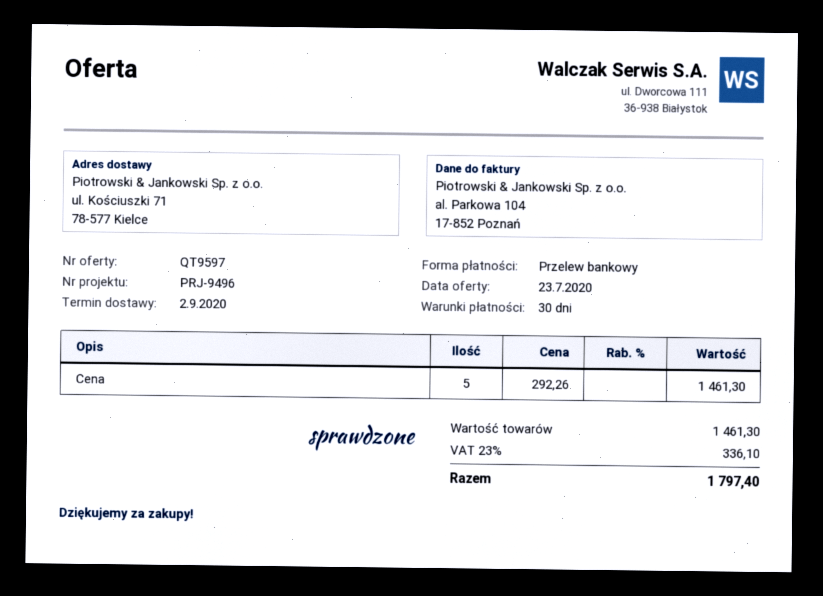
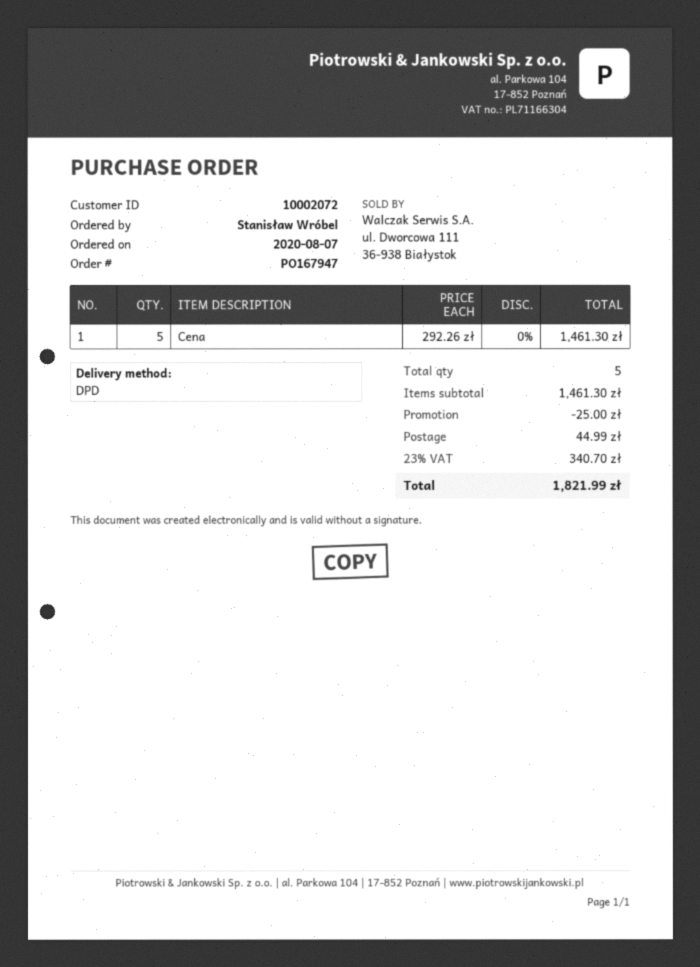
discount: none -> 25.00
shipping: none -> 44.99
tax: 23% = 336.10 -> 23% = 340.70
total: 1797.40 -> 1821.99

